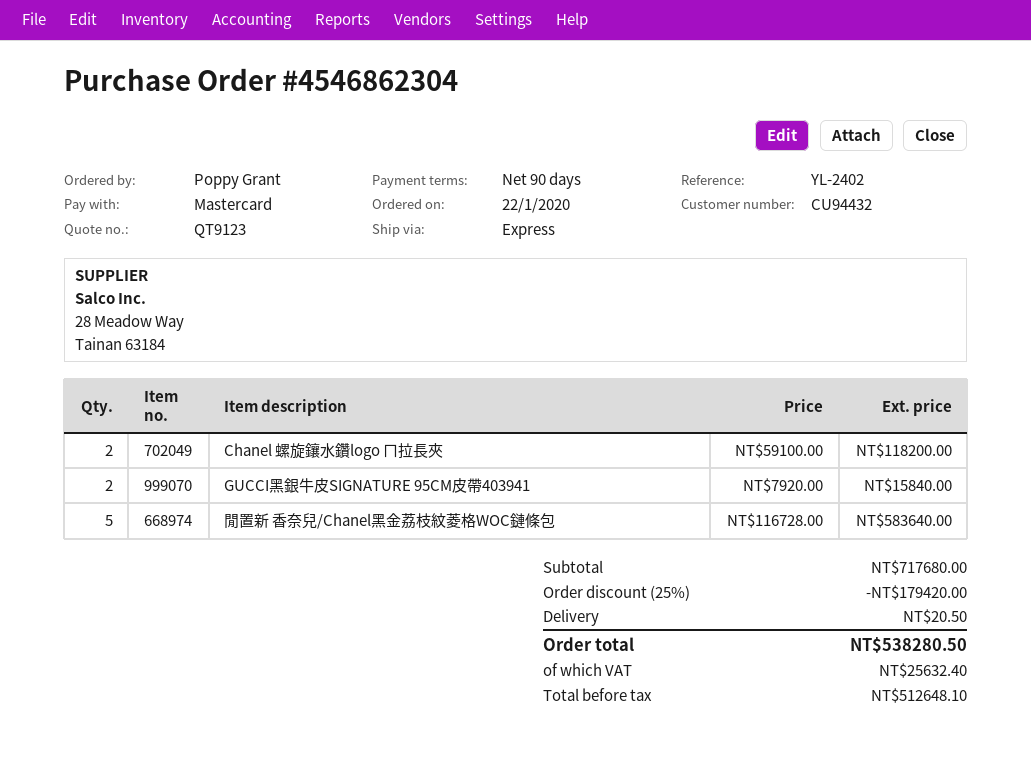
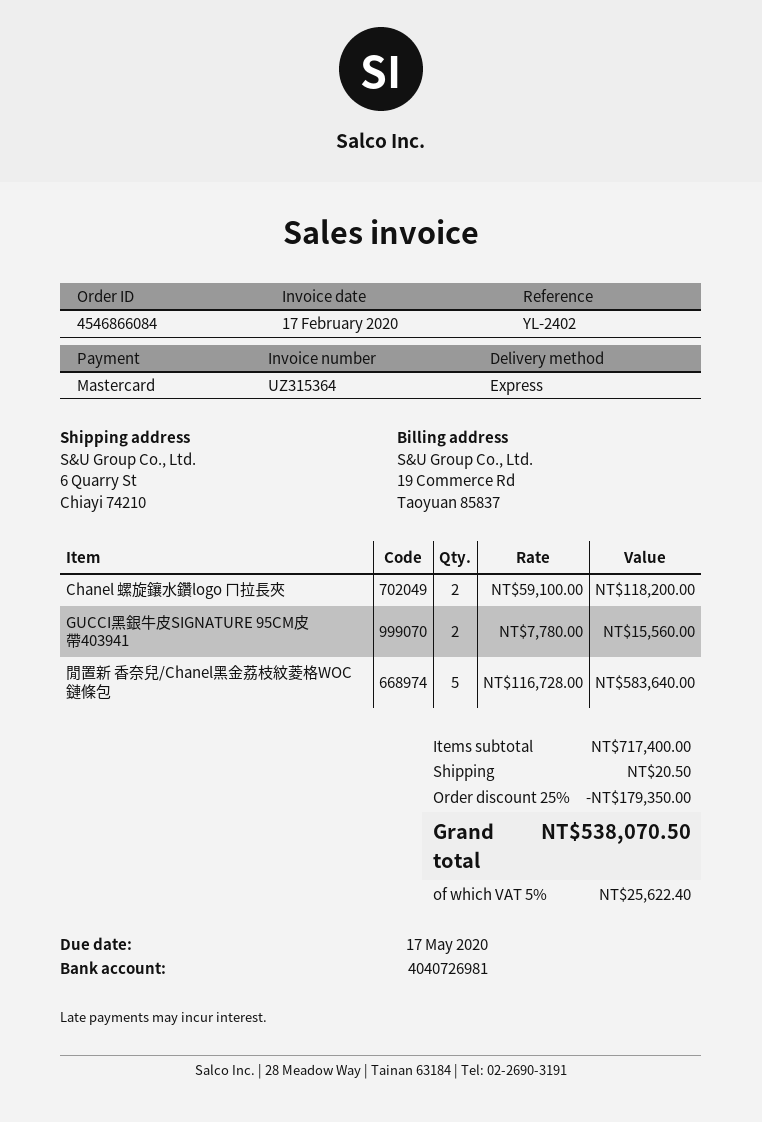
order number: 4546862304 -> 4546866084
GUCCI黑銀牛皮SIGNATURE 95CM皮帶403941: 2 x 7920.00 = 15840.00 -> 2 x 7780.00 = 15560.00
subtotal: 717680.00 -> 717400.00
discount: 25% = 179420.00 -> 25% = 179350.00
tax: 25632.40 -> 25622.40
total: 538280.50 -> 538070.50

